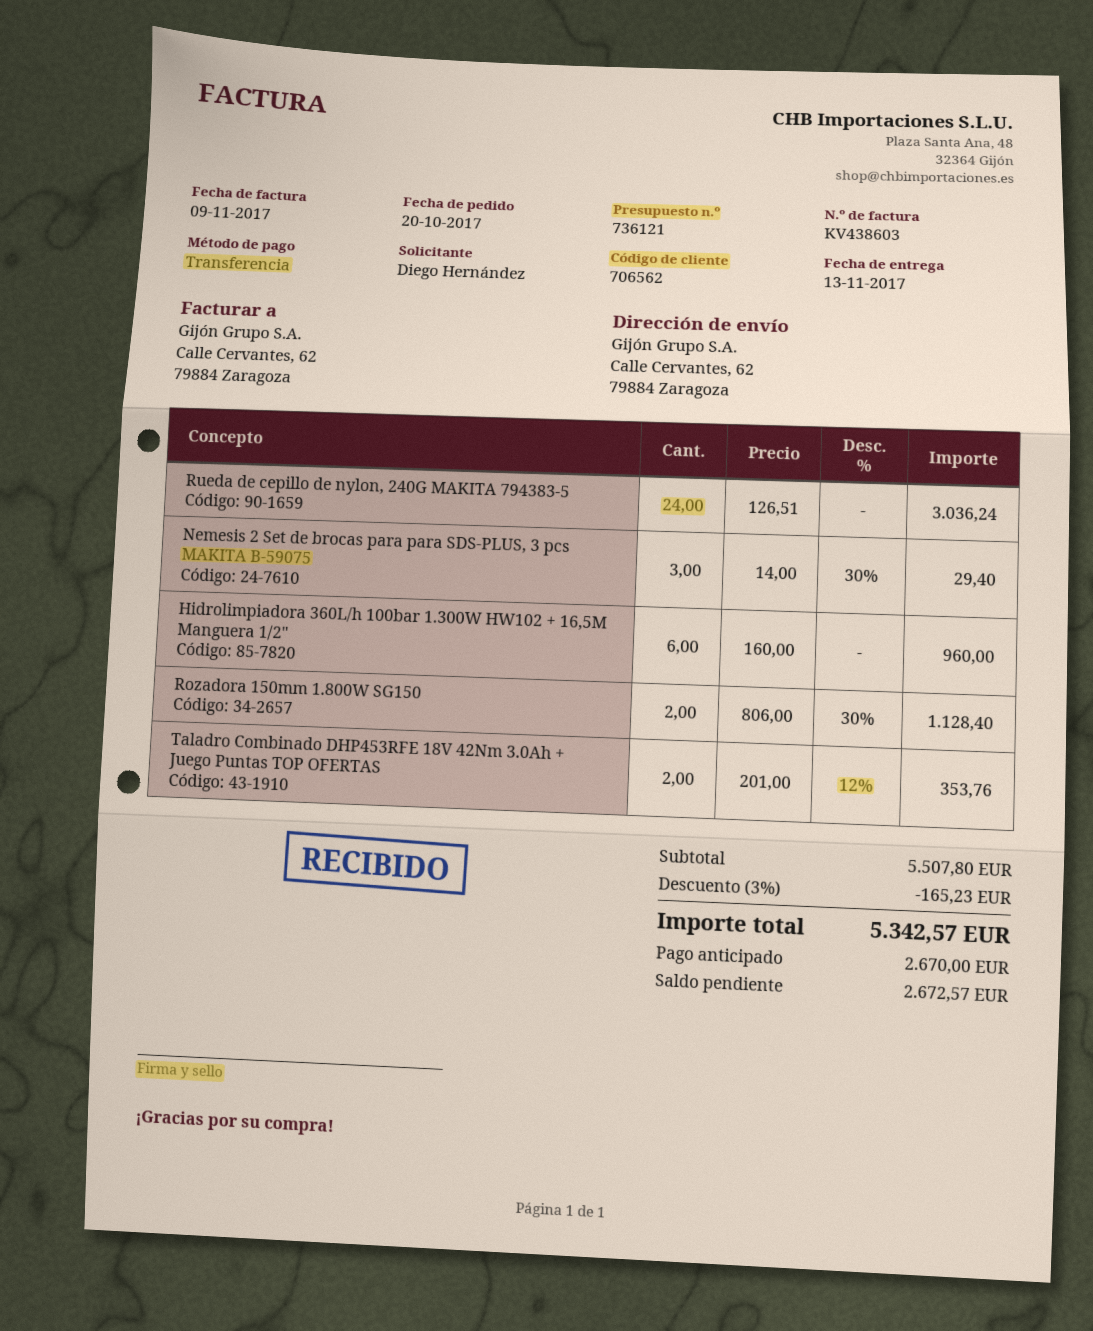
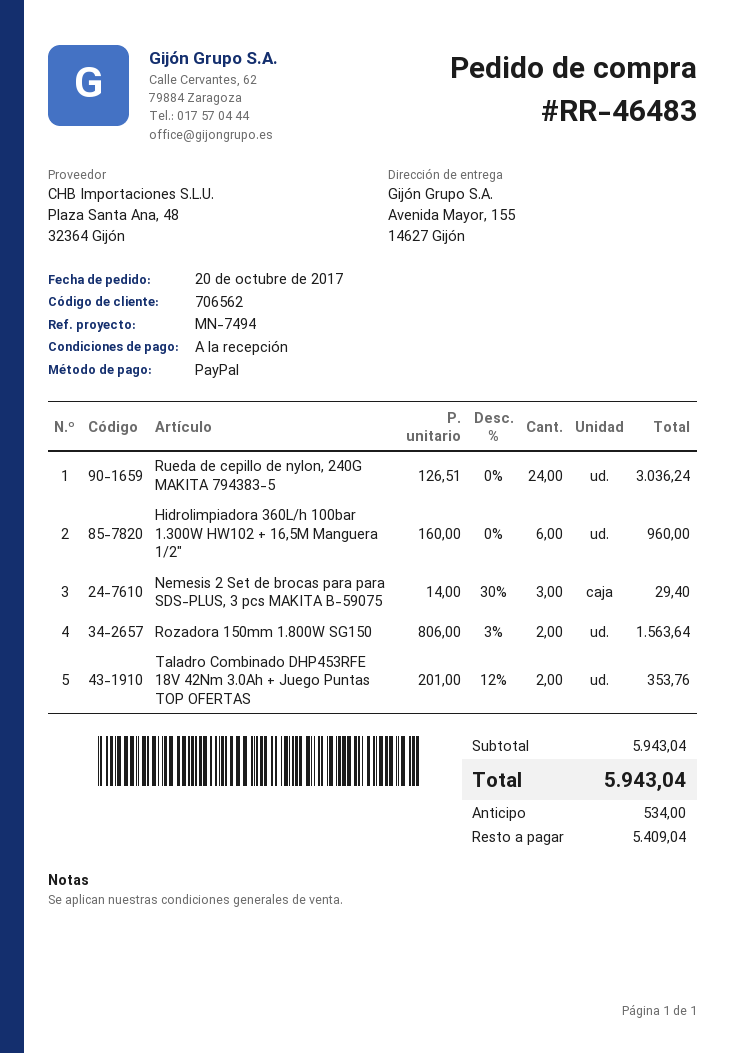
payment method: bank transfer -> PayPal
ship to: Calle Cervantes, 62, 79884 Zaragoza -> Avenida Mayor, 155, 14627 Gijón
Rozadora 150mm 1.800W SG150: 2 x 806.00 - 30% = 1128.40 -> 2 x 806.00 - 3% = 1563.64
subtotal: 5507.80 -> 5943.04
discount: 3% = 165.23 -> none
total: 5342.57 -> 5943.04
deposit: 2670.00 -> 534.00
balance: 2672.57 -> 5409.04

